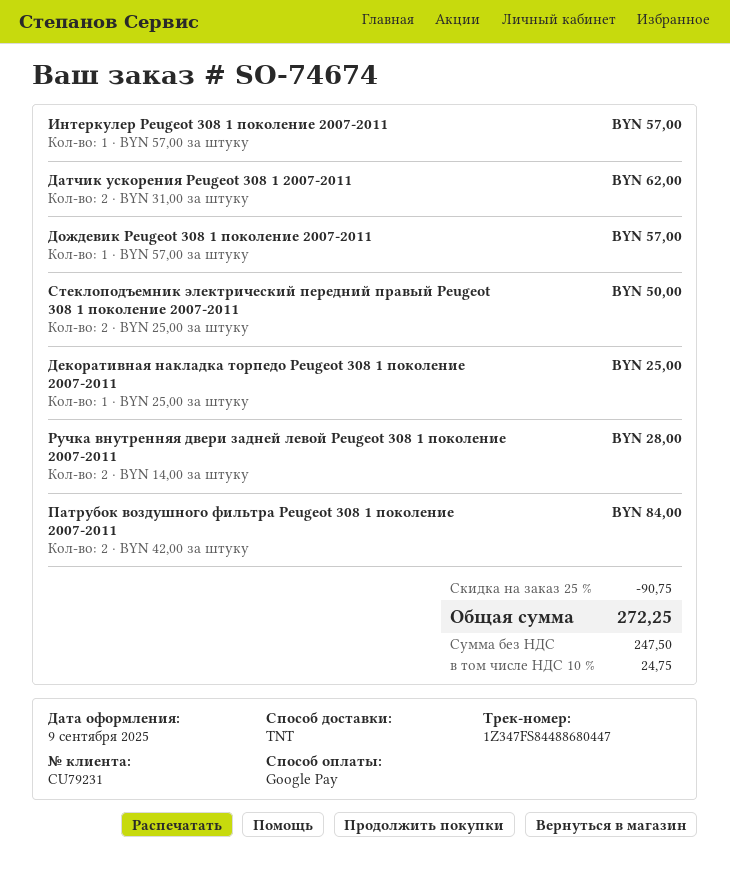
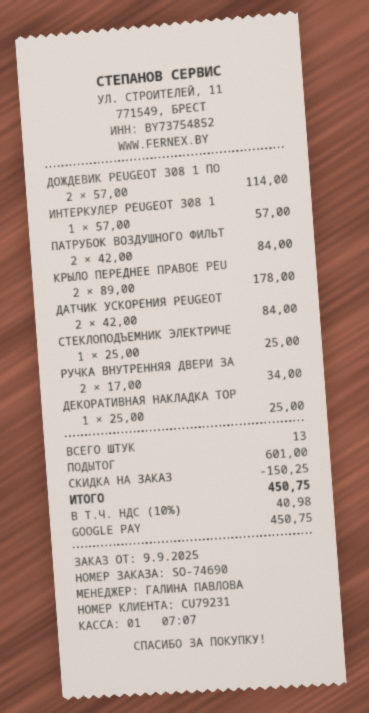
order number: SO-74674 -> SO-74690
Датчик ускорения Peugeot 308 1 2007-2011: 2 x 31.00 = 62.00 -> 2 x 42.00 = 84.00
Дождевик Peugeot 308 1 поколение 2007-2011: 1 x 57.00 = 57.00 -> 2 x 57.00 = 114.00
Стеклоподъемник электрический передний правый Peugeot 308 1 поколение 2007-2011: 2 x 25.00 = 50.00 -> 1 x 25.00 = 25.00
Ручка внутренняя двери задней левой Peugeot 308 1 поколение 2007-2011: 2 x 14.00 = 28.00 -> 2 x 17.00 = 34.00
КРЫЛО ПЕРЕДНЕЕ ПРАВОЕ PEU: none -> 2 x 89.00 = 178.00
discount: 90.75 -> 150.25
tax: 10% = 24.75 -> 10% = 40.98
total: 272.25 -> 450.75

